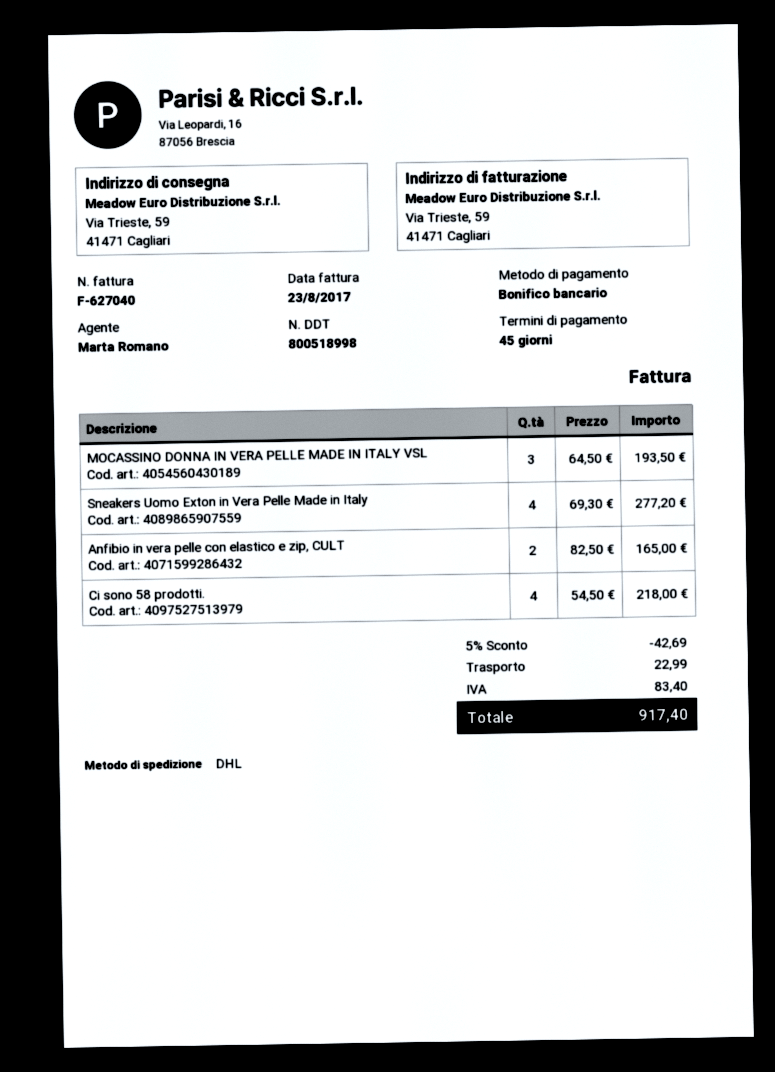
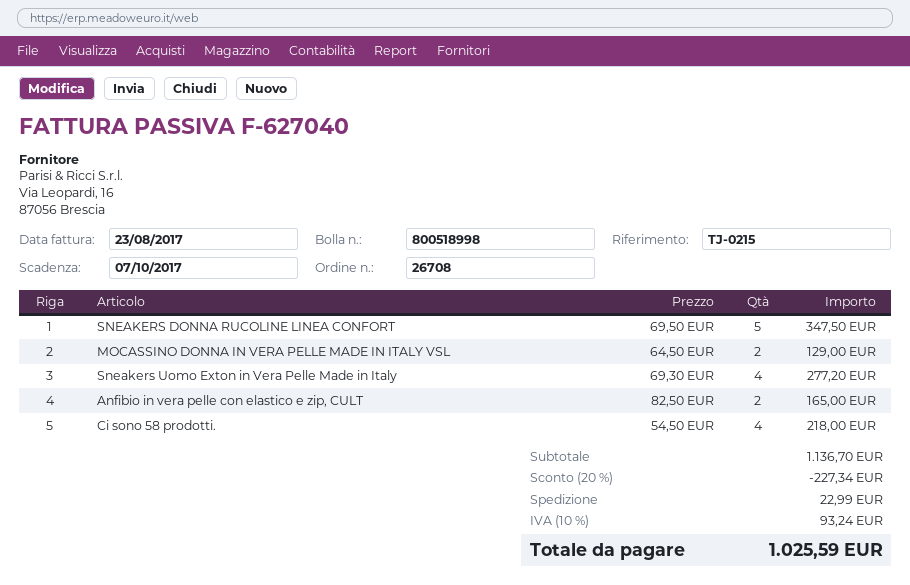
MOCASSINO DONNA IN VERA PELLE MADE IN ITALY VSL: 3 x 64.50 = 193.50 -> 2 x 64.50 = 129.00
SNEAKERS DONNA RUCOLINE LINEA CONFORT: none -> 5 x 69.50 = 347.50
discount: 5% = 42.69 -> 20% = 227.34
tax: 83.40 -> 93.24
total: 917.40 -> 1025.59

